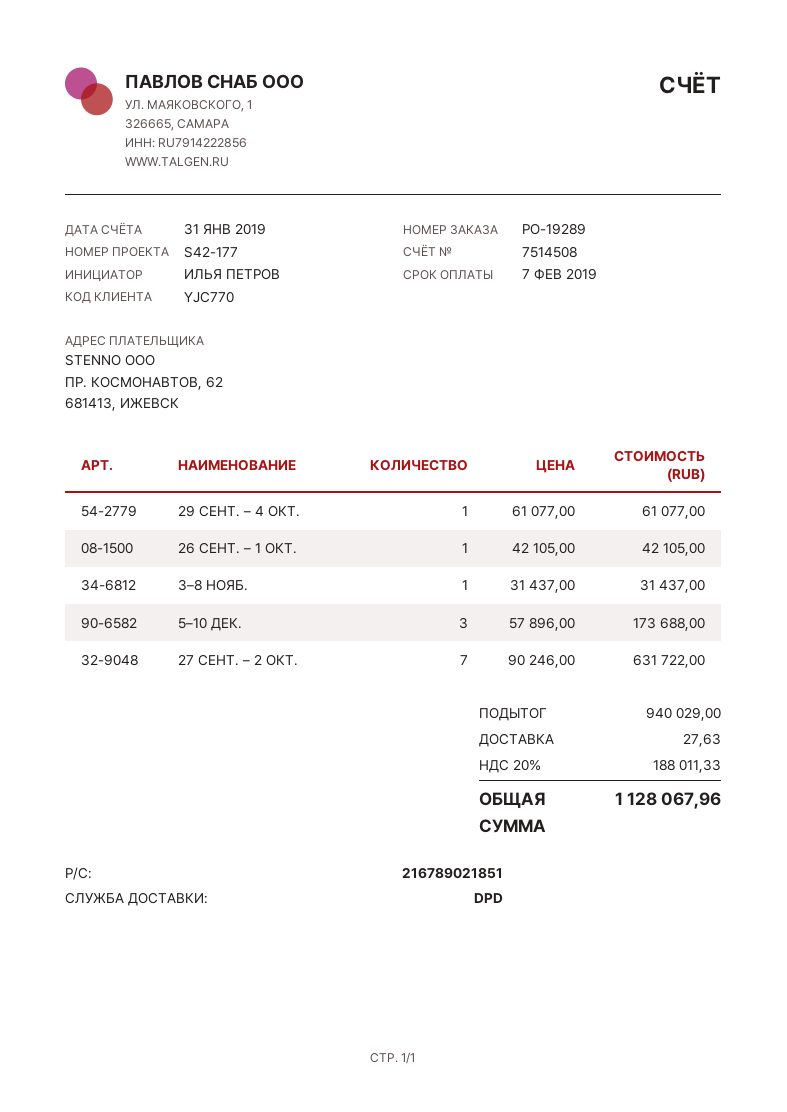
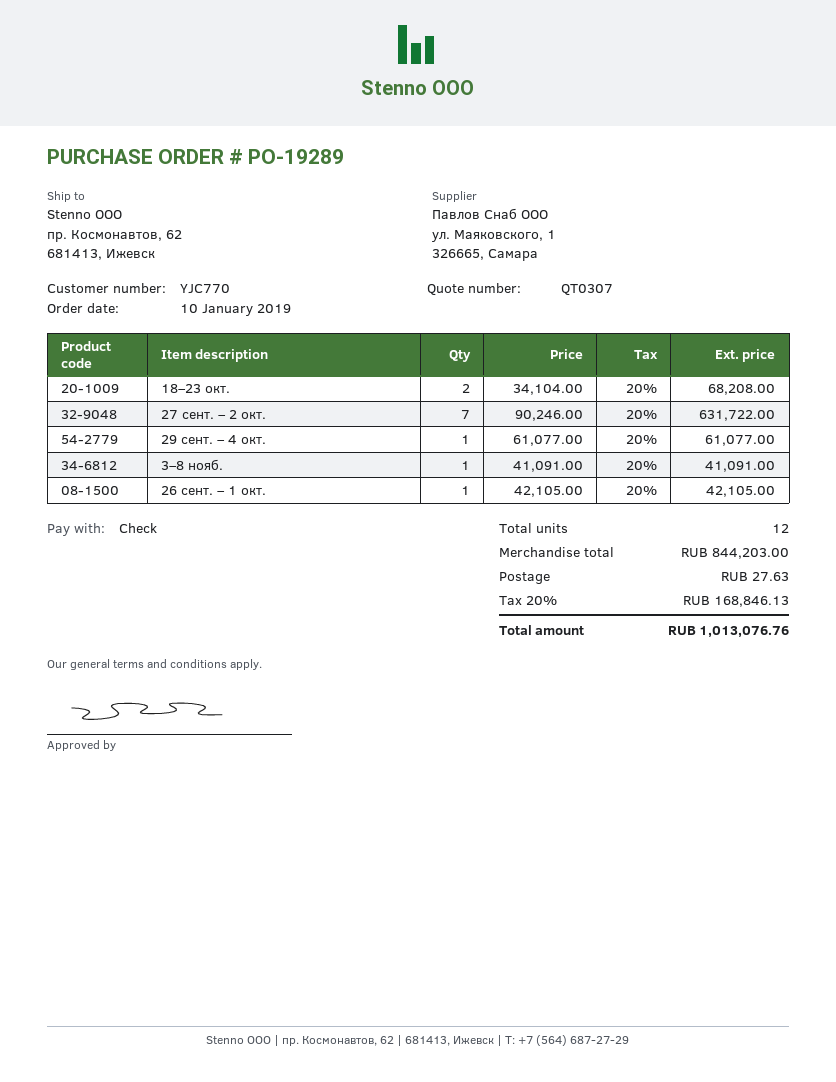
3–8 НОЯБ.: 1 x 31437.00 = 31437.00 -> 1 x 41091.00 = 41091.00
5–10 ДЕК.: 3 x 57896.00 = 173688.00 -> none
18–23 окт.: none -> 2 x 34104.00 = 68208.00
subtotal: 940029.00 -> 844203.00
tax: 20% = 188011.33 -> 20% = 168846.13
total: 1128067.96 -> 1013076.76

